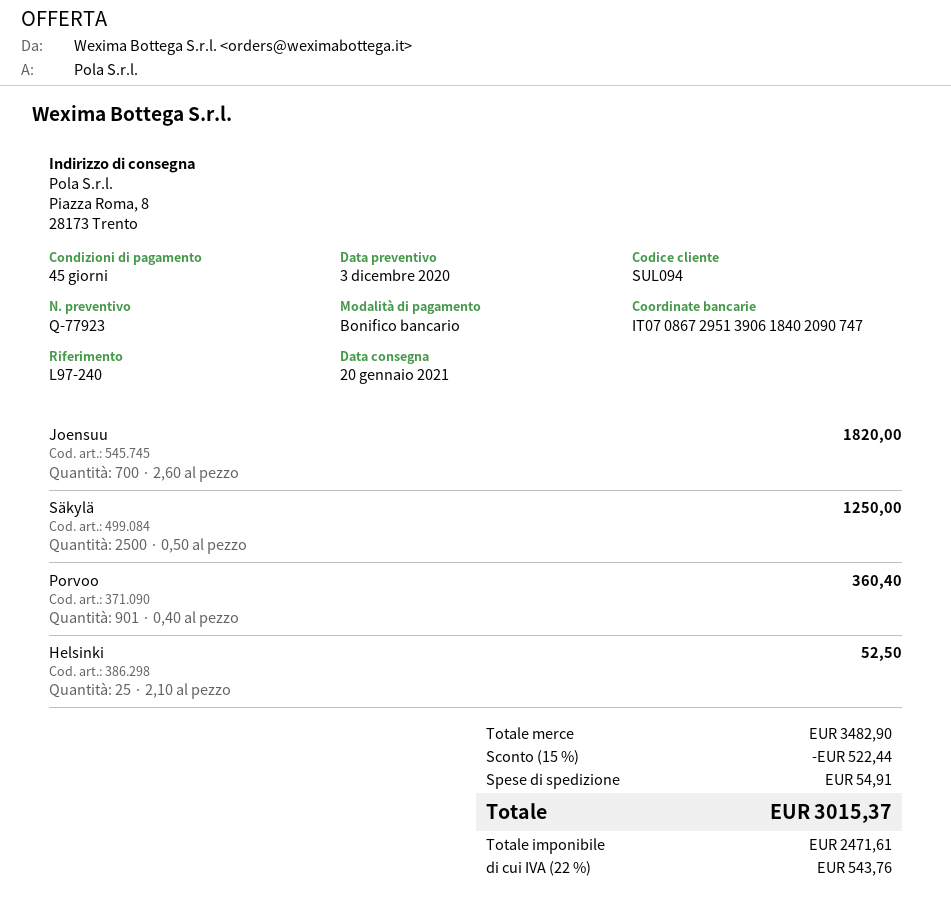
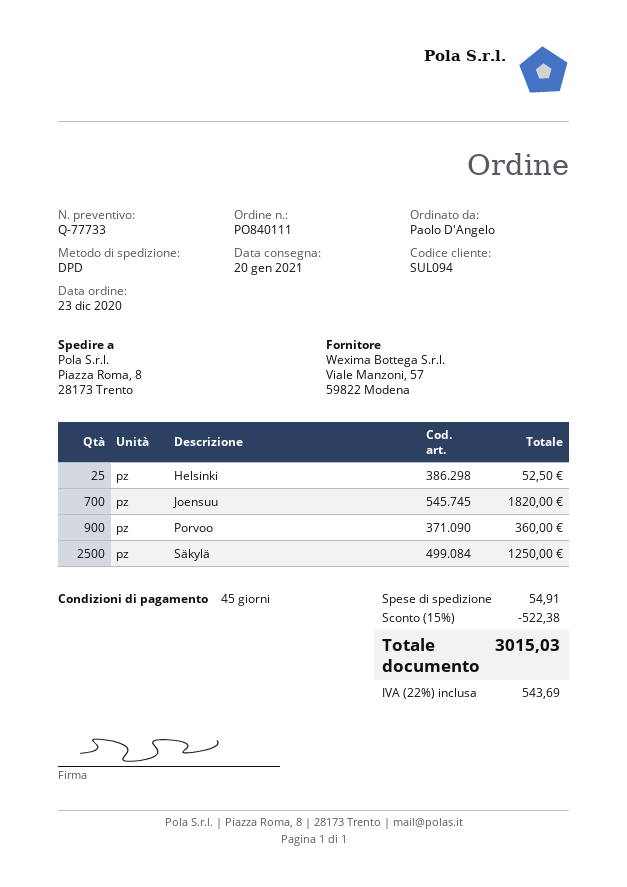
quote number: Q-77923 -> Q-77733
Porvoo: 901 for 360.40 -> 900 for 360.00
discount: 15% = 522.44 -> 15% = 522.38
tax: 22% = 543.76 -> 22% = 543.69
total: 3015.37 -> 3015.03

